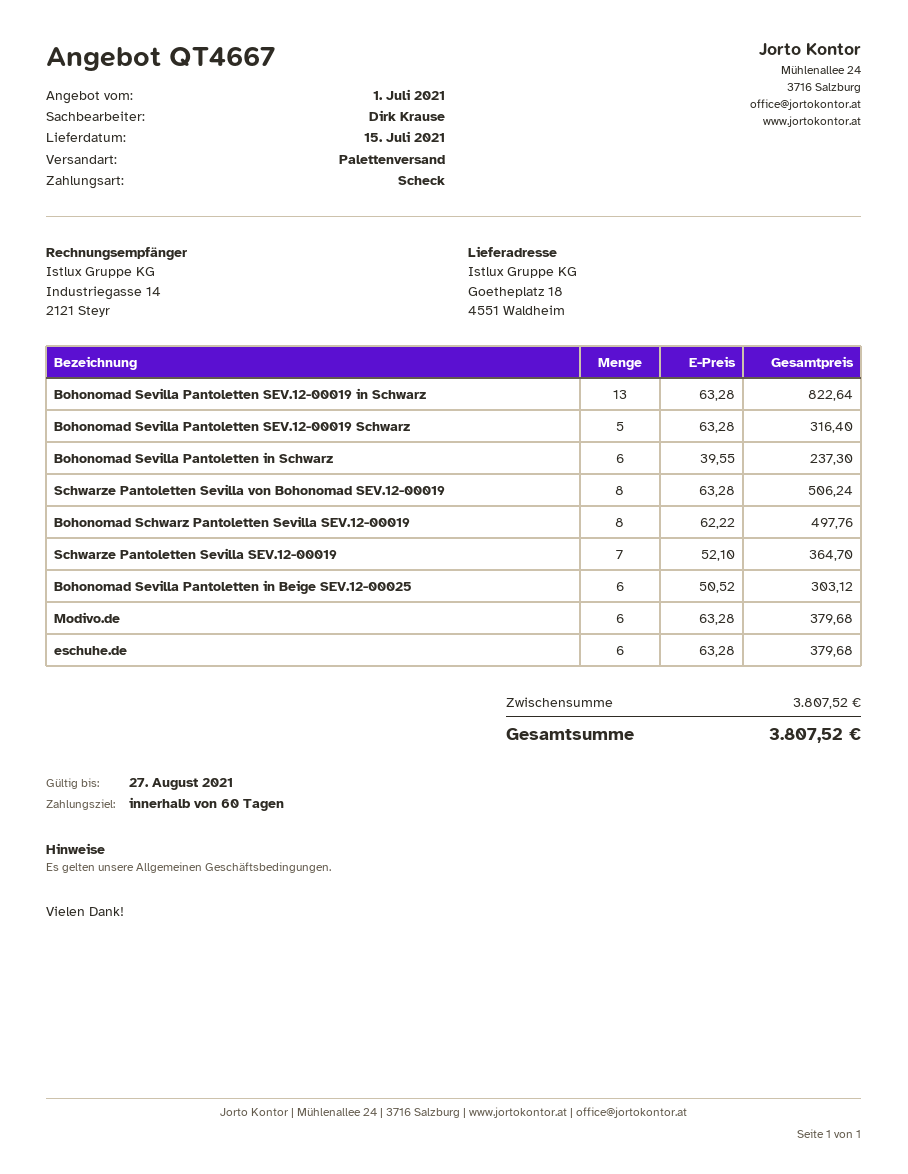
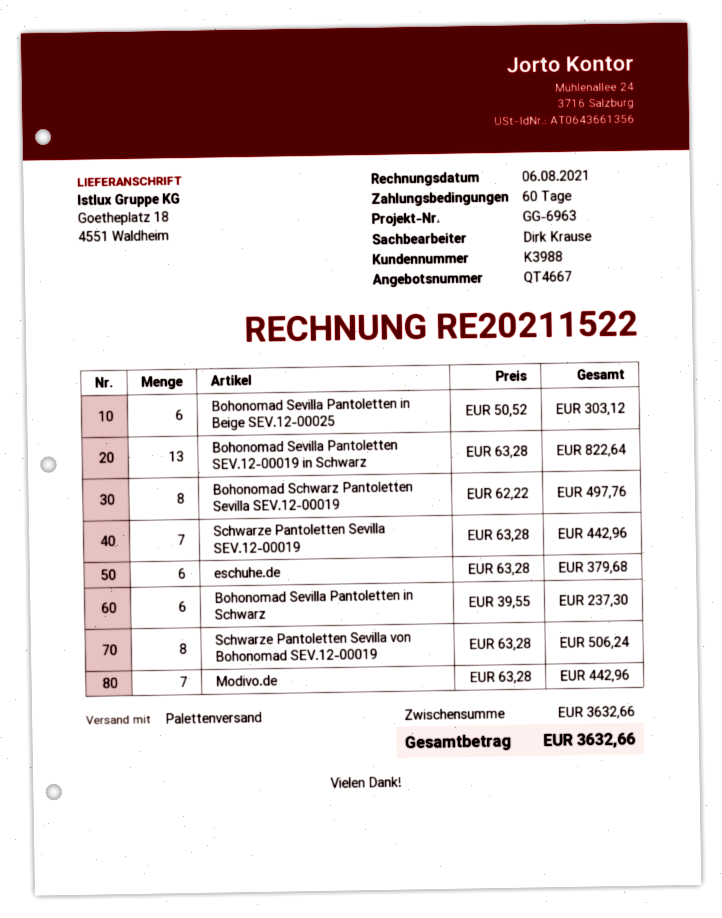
Bohonomad Sevilla Pantoletten SEV.12-00019 Schwarz: 5 x 63.28 = 316.40 -> none
Schwarze Pantoletten Sevilla SEV.12-00019: 7 x 52.10 = 364.70 -> 7 x 63.28 = 442.96
Modivo.de: 6 x 63.28 = 379.68 -> 7 x 63.28 = 442.96
subtotal: 3807.52 -> 3632.66
total: 3807.52 -> 3632.66

